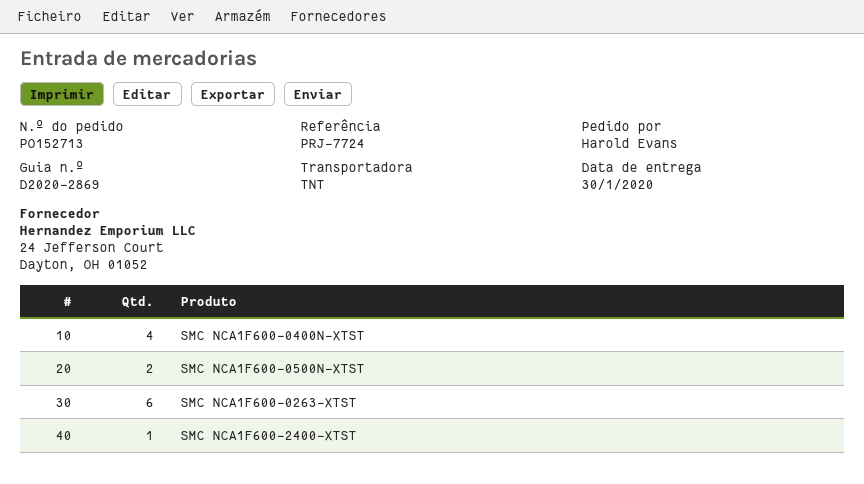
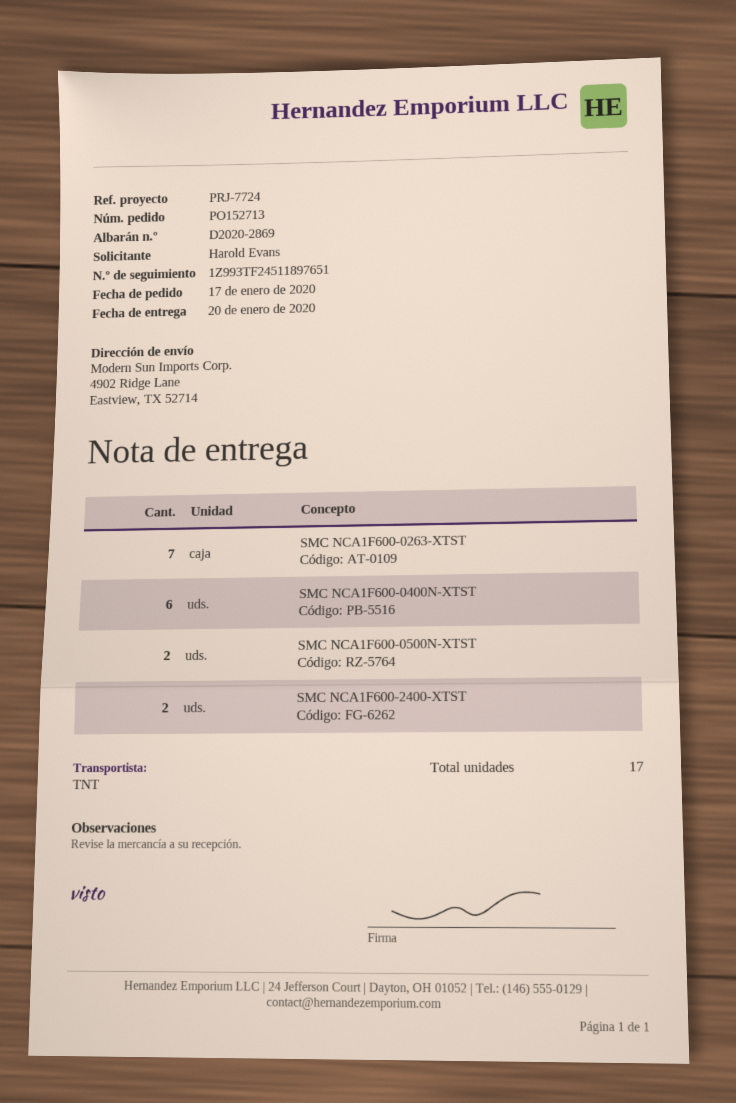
delivery date: 2020-01-30 -> 2020-01-20
SMC NCA1F600-0400N-XTST: 4 -> 6
SMC NCA1F600-0263-XTST: 6 -> 7
SMC NCA1F600-2400-XTST: 1 -> 2

